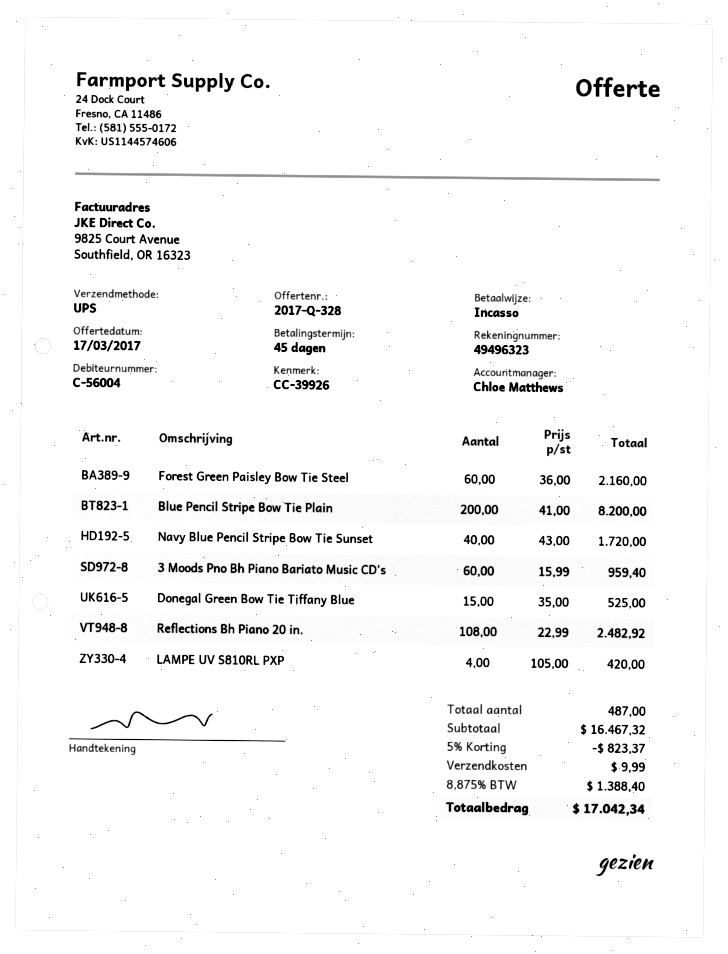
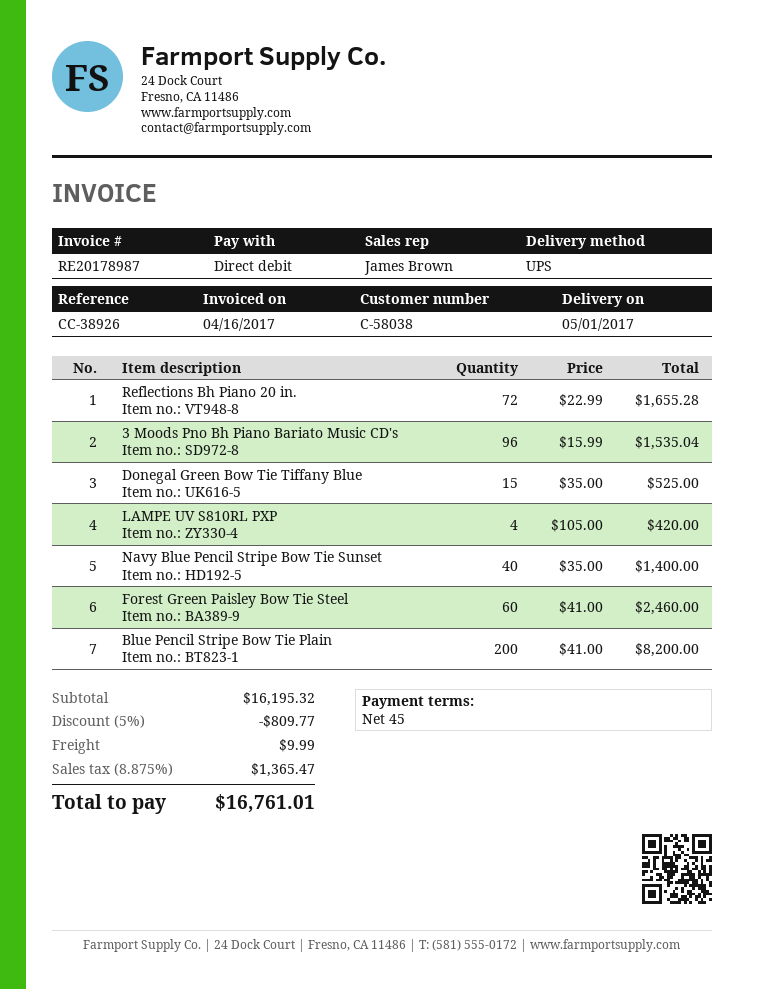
customer number: C-56004 -> C-58038
reference: CC-39926 -> CC-38926
sales rep: Chloe Matthews -> James Brown
Forest Green Paisley Bow Tie Steel: 60 x 36.00 = 2160.00 -> 60 x 41.00 = 2460.00
Navy Blue Pencil Stripe Bow Tie Sunset: 40 x 43.00 = 1720.00 -> 40 x 35.00 = 1400.00
3 Moods Pno Bh Piano Bariato Music CD's: 60 x 15.99 = 959.40 -> 96 x 15.99 = 1535.04
Reflections Bh Piano 20 in.: 108 x 22.99 = 2482.92 -> 72 x 22.99 = 1655.28
subtotal: 16467.32 -> 16195.32
discount: 5% = 823.37 -> 5% = 809.77
tax: 8.875% = 1388.40 -> 8.875% = 1365.47
total: 17042.34 -> 16761.01

